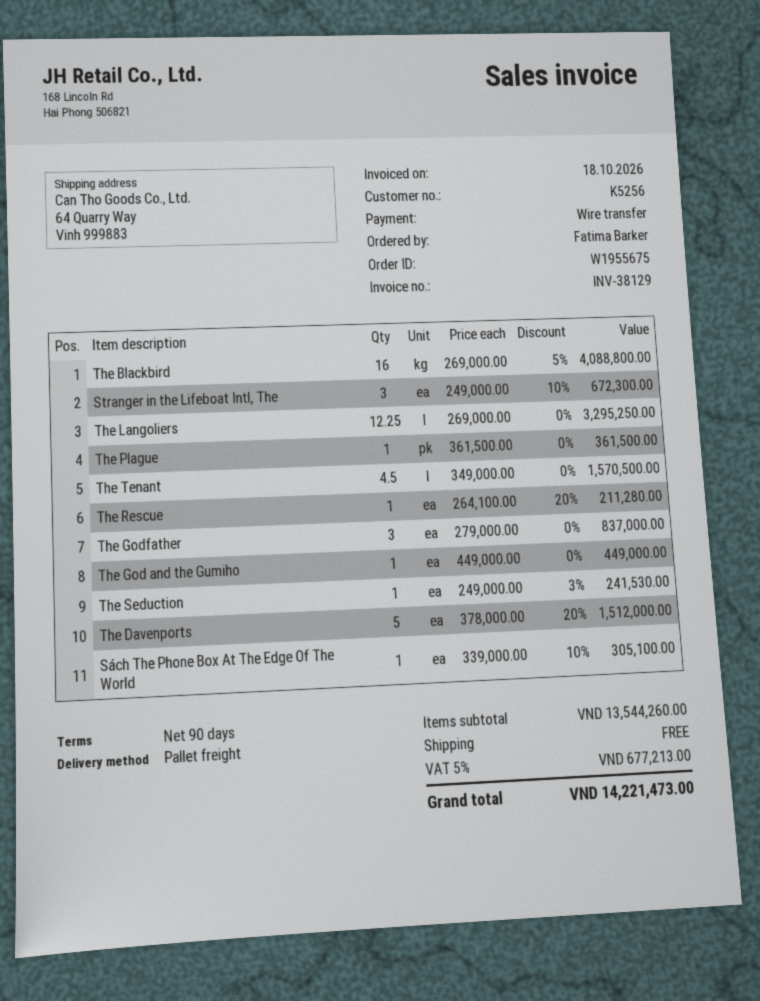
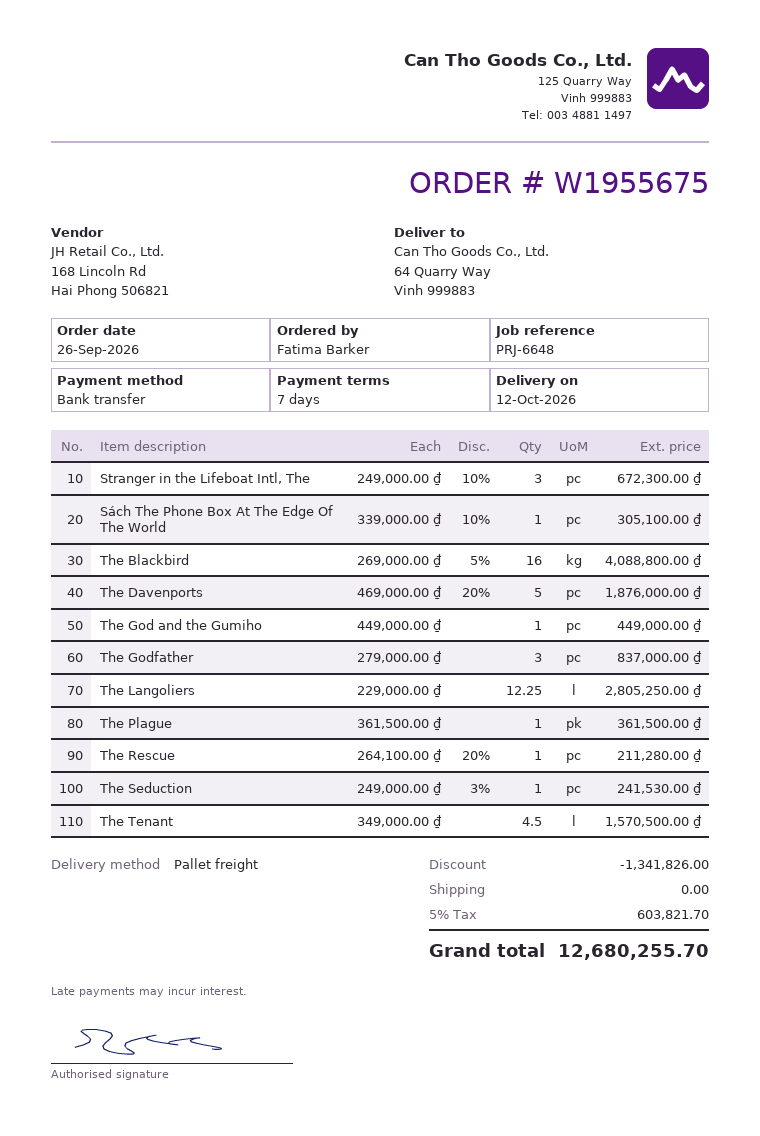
payment terms: 90 days -> 7 days
The Langoliers: 12.25 x 269000.00 = 3295250.00 -> 12.25 x 229000.00 = 2805250.00
The Davenports: 5 x 378000.00 - 20% = 1512000.00 -> 5 x 469000.00 - 20% = 1876000.00
discount: none -> 1341826.00
tax: 5% = 677213.00 -> 5% = 603821.70
total: 14221473.00 -> 12680255.70

